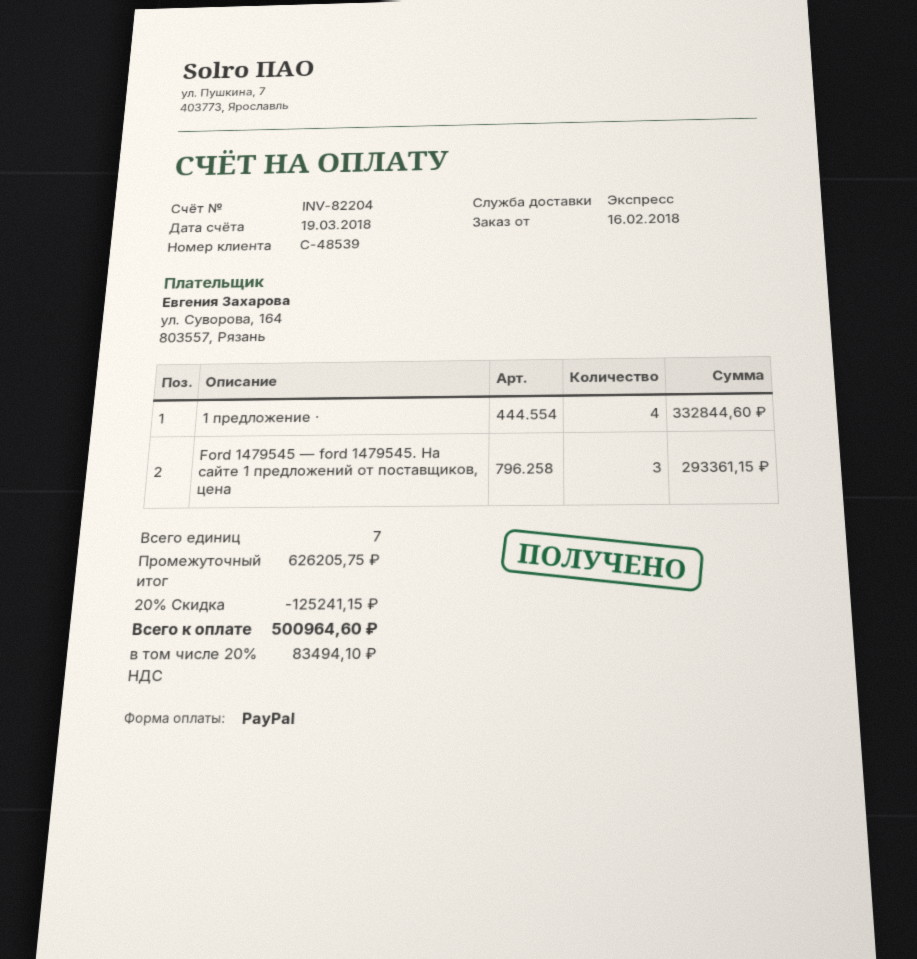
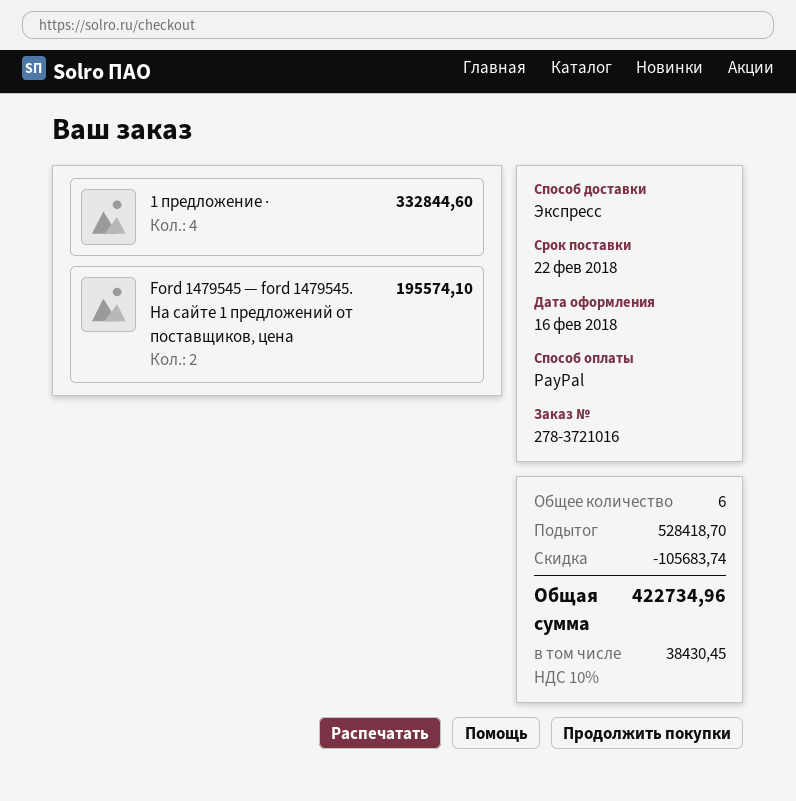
Ford 1479545 — ford 1479545. На сайте 1 предложений от поставщиков, цена: 3 for 293361.15 -> 2 for 195574.10
total quantity: 7 -> 6
subtotal: 626205.75 -> 528418.70
discount: 125241.15 -> 105683.74
tax: 20% = 83494.10 -> 10% = 38430.45
total: 500964.60 -> 422734.96

